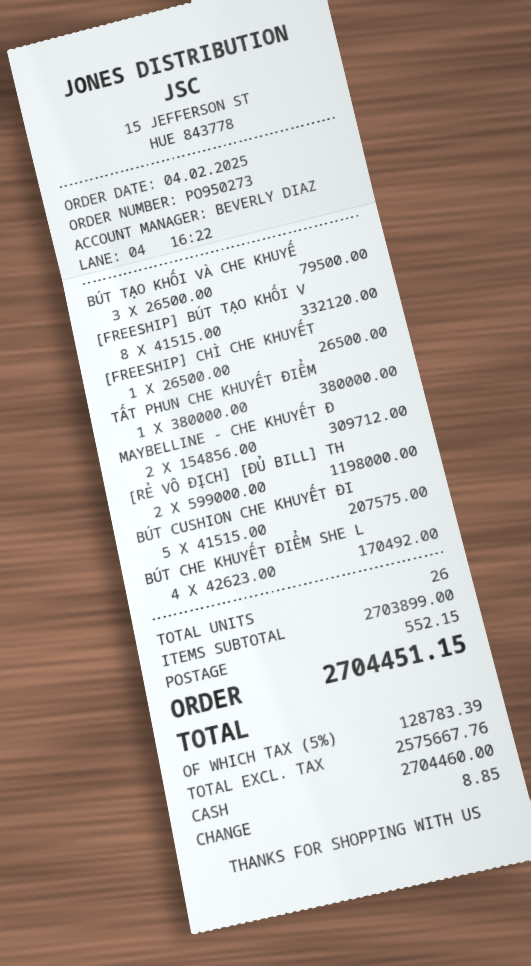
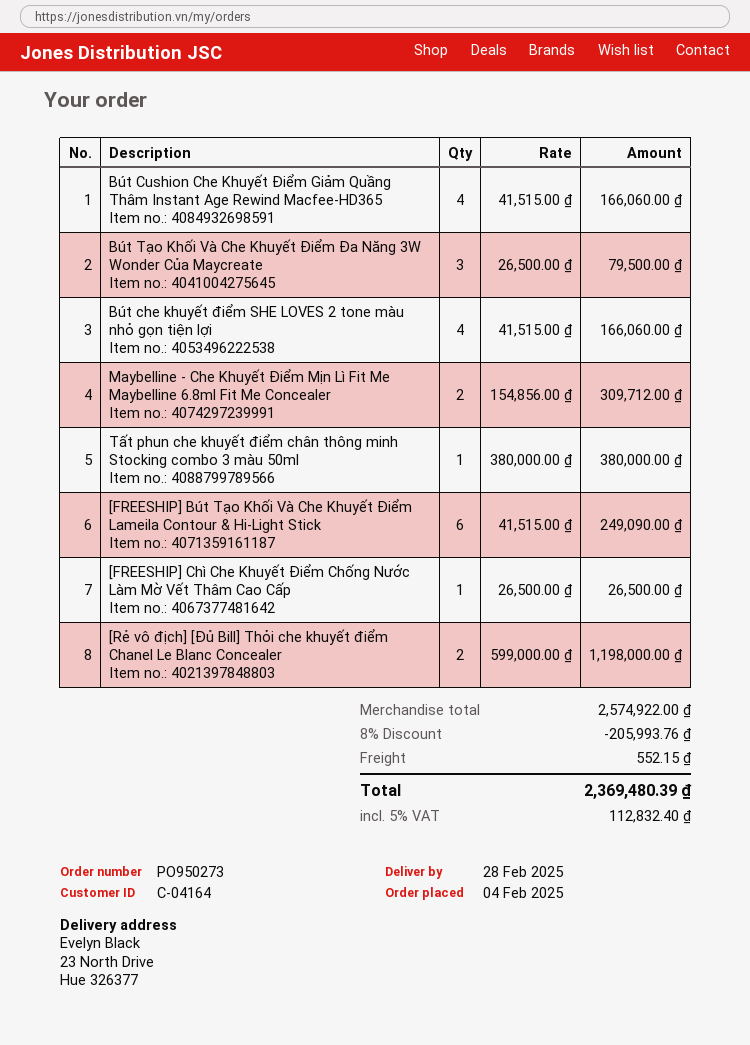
[FREESHIP] BÚT TẠO KHỐI V: 8 x 41515.00 = 332120.00 -> 6 x 41515.00 = 249090.00
BÚT CUSHION CHE KHUYẾT ĐI: 5 x 41515.00 = 207575.00 -> 4 x 41515.00 = 166060.00
BÚT CHE KHUYẾT ĐIỂM SHE L: 4 x 42623.00 = 170492.00 -> 4 x 41515.00 = 166060.00
subtotal: 2703899.00 -> 2574922.00
discount: none -> 8% = 205993.76
tax: 5% = 128783.39 -> 5% = 112832.40
total: 2704451.15 -> 2369480.39

